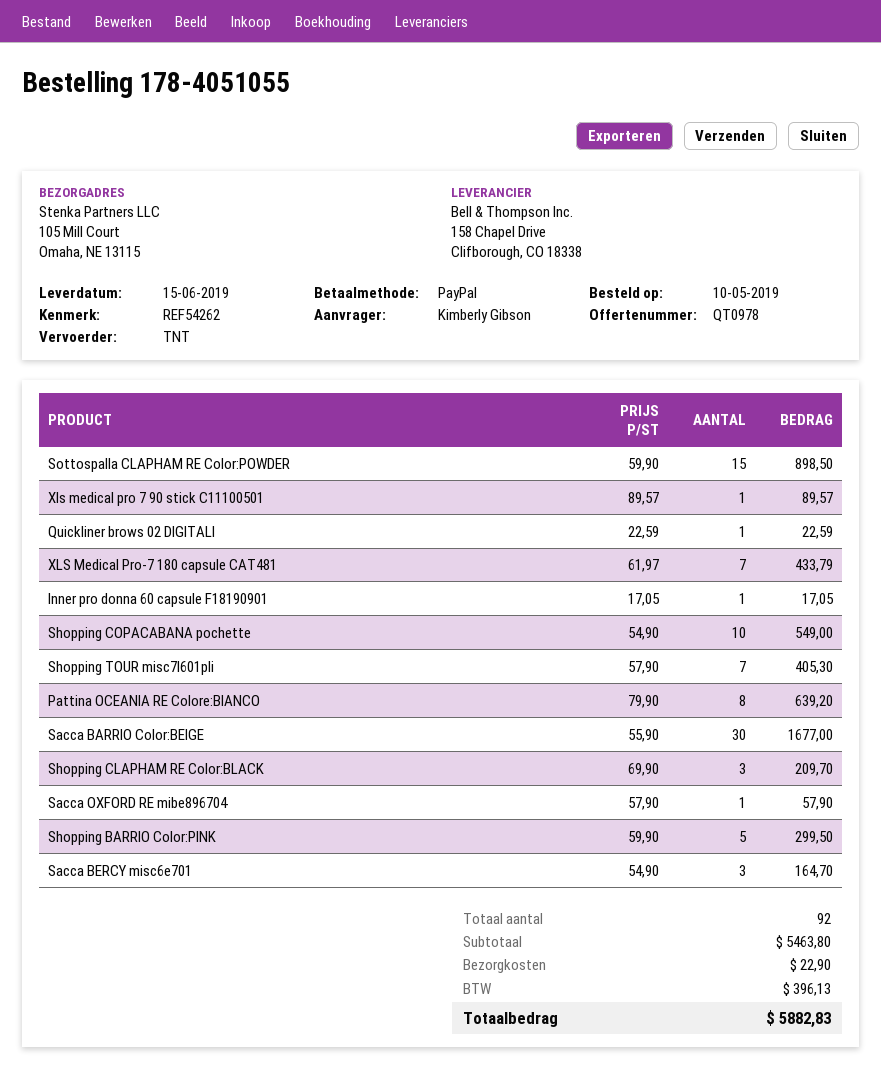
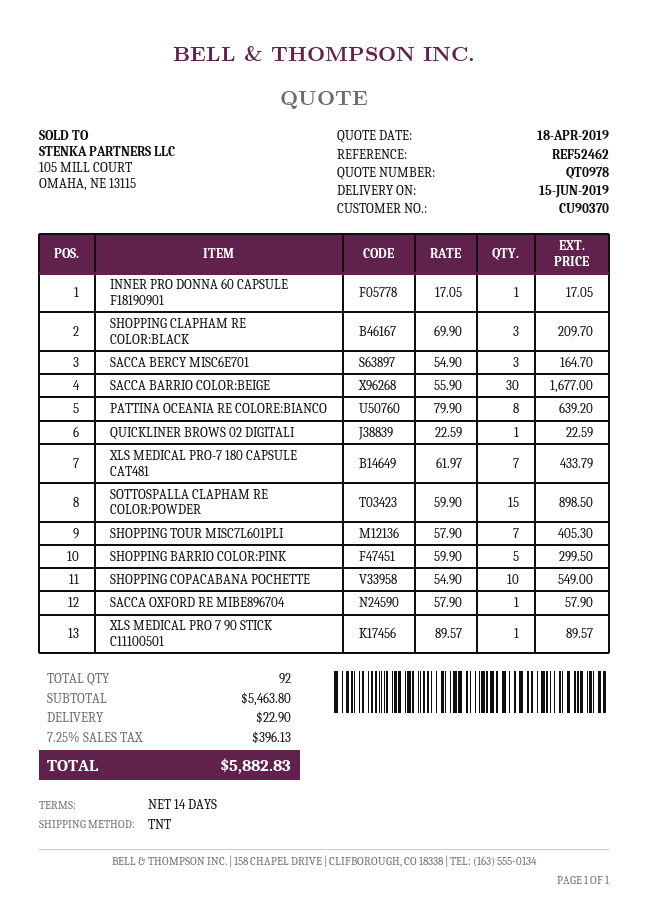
reference: REF54262 -> REF52462

